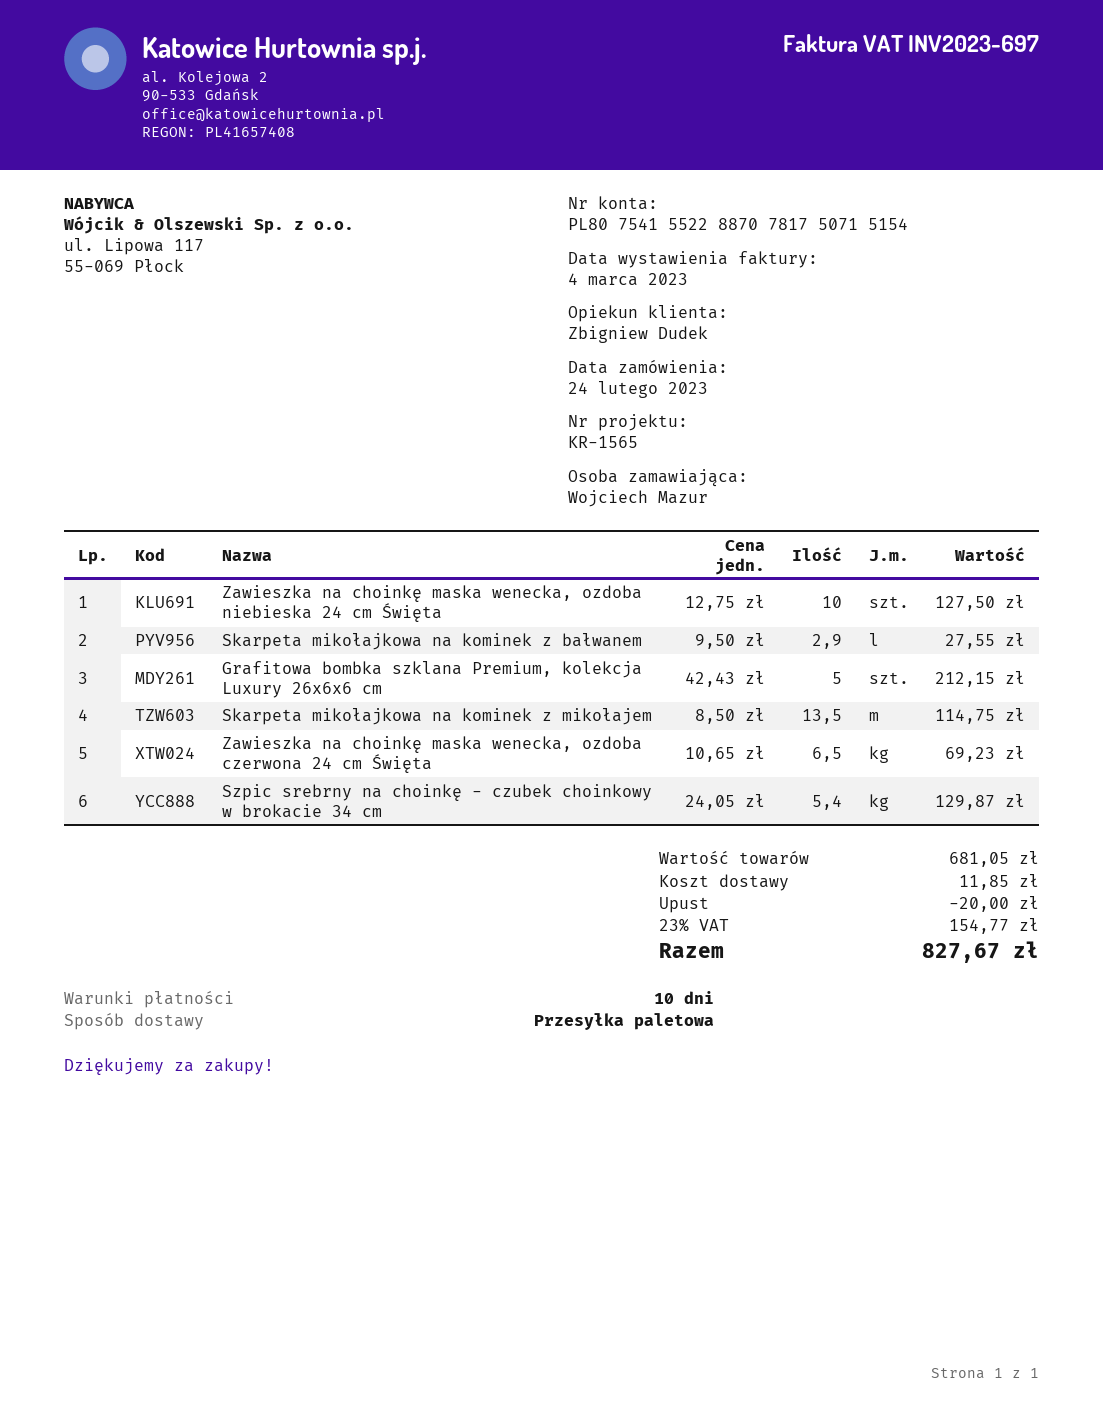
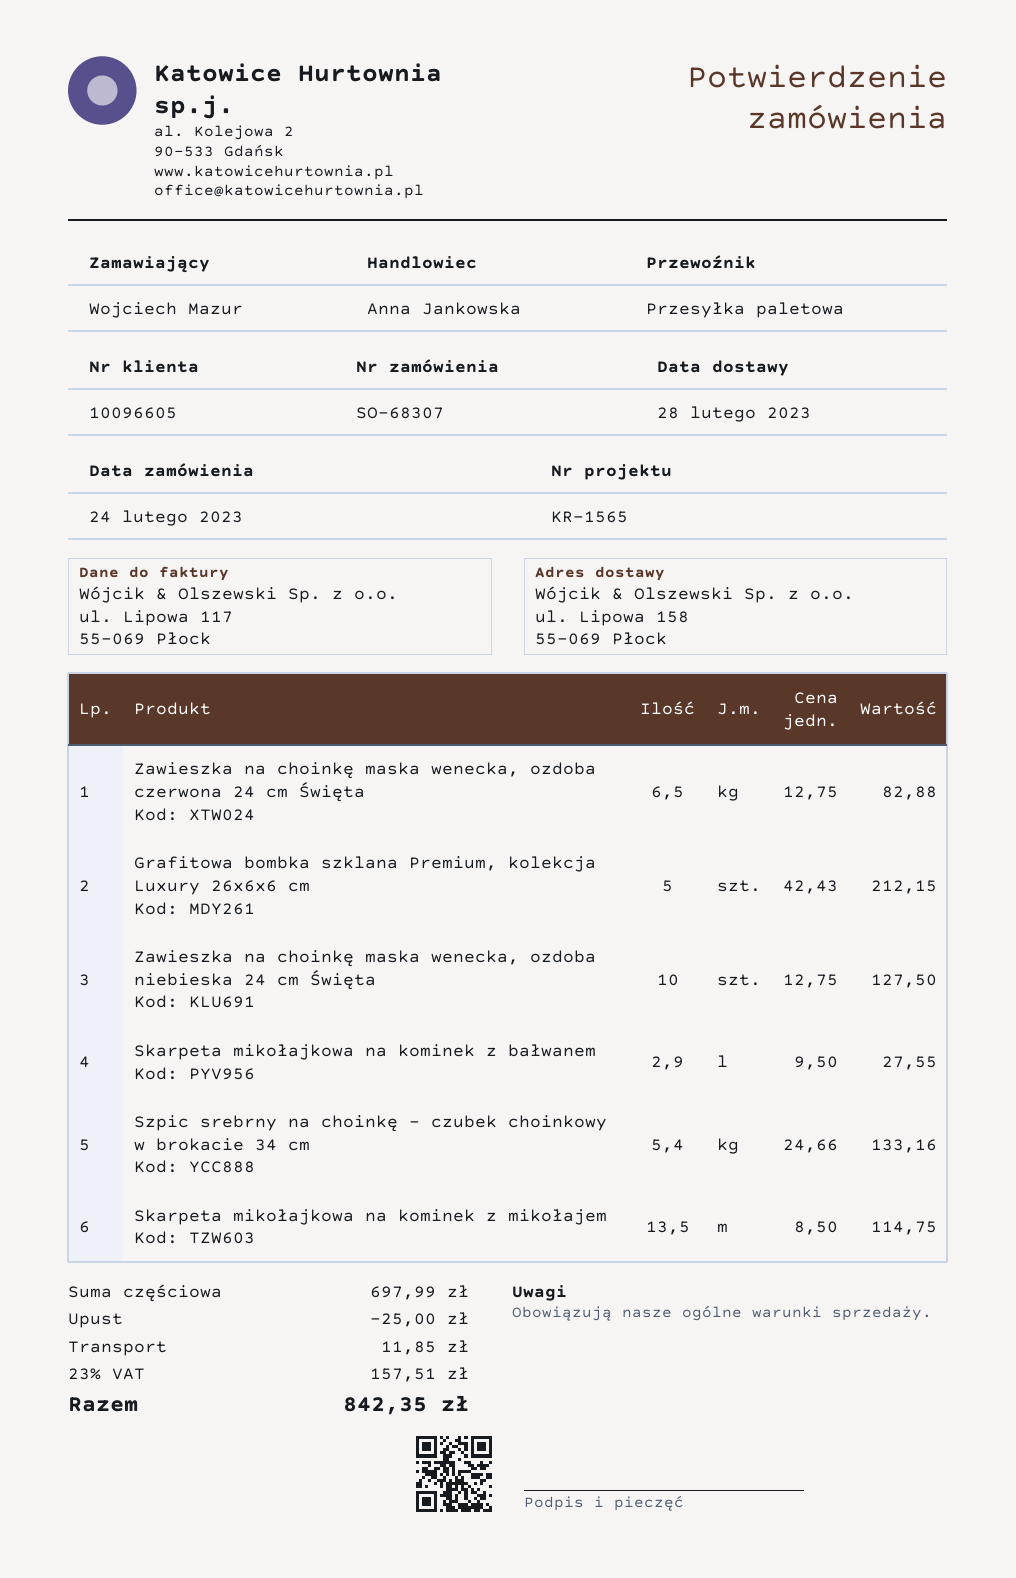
sales rep: Zbigniew Dudek -> Anna Jankowska
Zawieszka na choinkę maska wenecka, ozdoba czerwona 24 cm Święta: 6.5 x 10.65 = 69.23 -> 6.5 x 12.75 = 82.88
Szpic srebrny na choinkę - czubek choinkowy w brokacie 34 cm: 5.4 x 24.05 = 129.87 -> 5.4 x 24.66 = 133.16
subtotal: 681.05 -> 697.99
discount: 20.00 -> 25.00
tax: 23% = 154.77 -> 23% = 157.51
total: 827.67 -> 842.35

